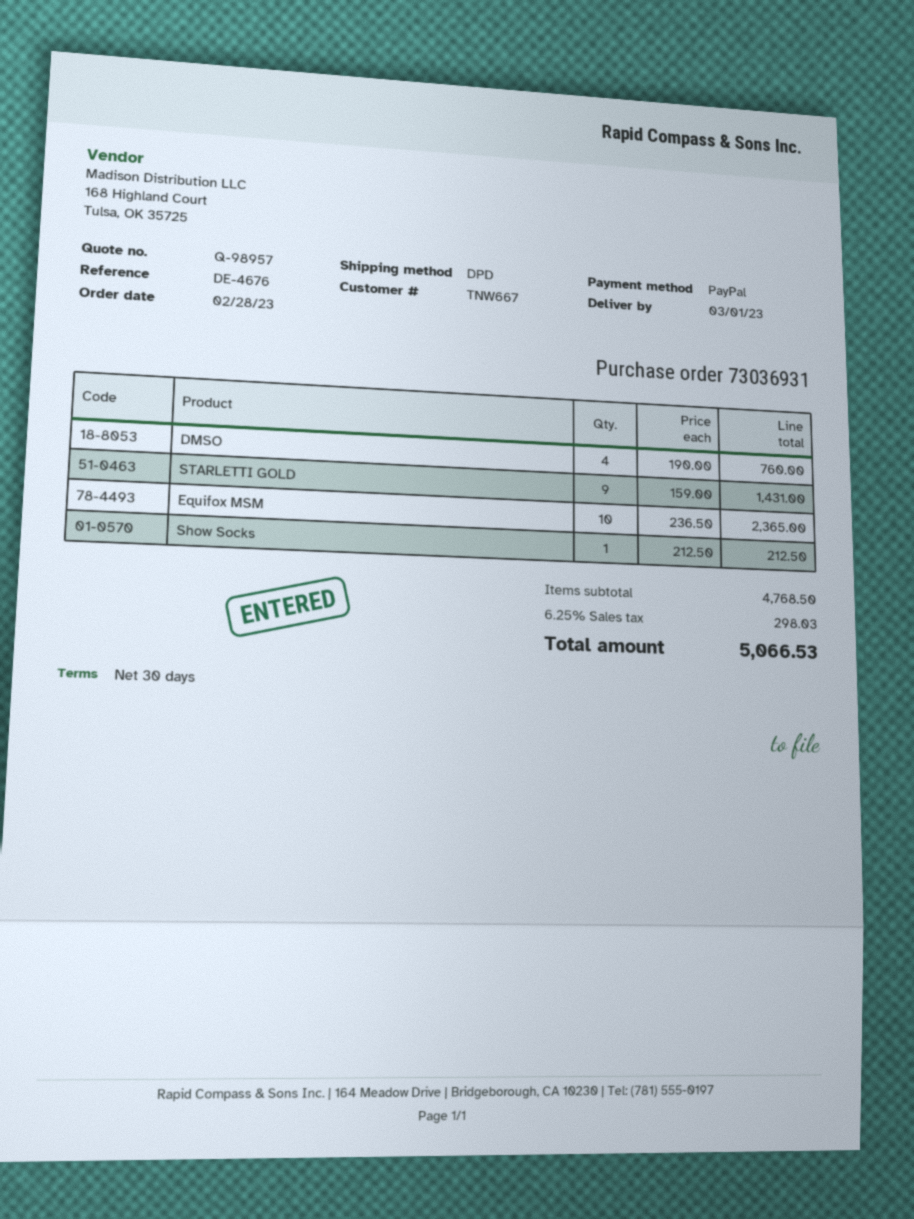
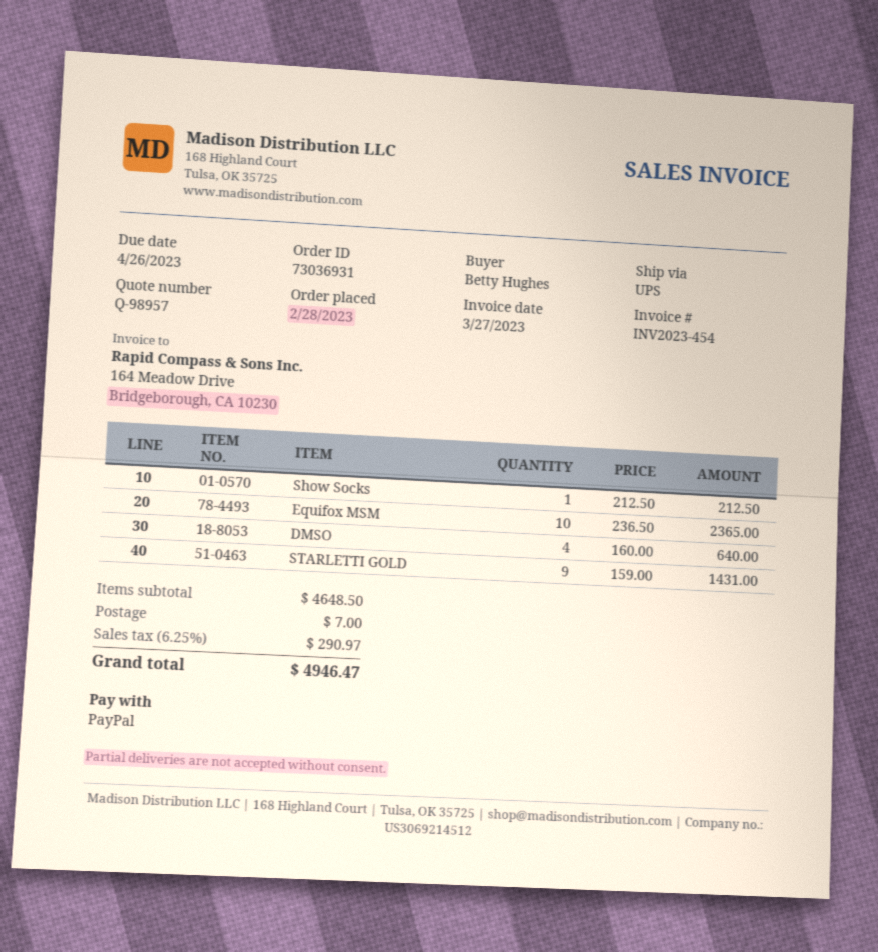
shipping method: DPD -> UPS
DMSO: 4 x 190.00 = 760.00 -> 4 x 160.00 = 640.00
subtotal: 4768.50 -> 4648.50
shipping: none -> 7.00
tax: 6.25% = 298.03 -> 6.25% = 290.97
total: 5066.53 -> 4946.47

